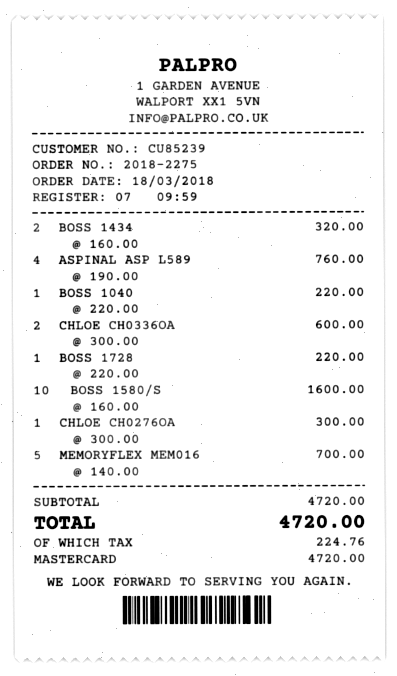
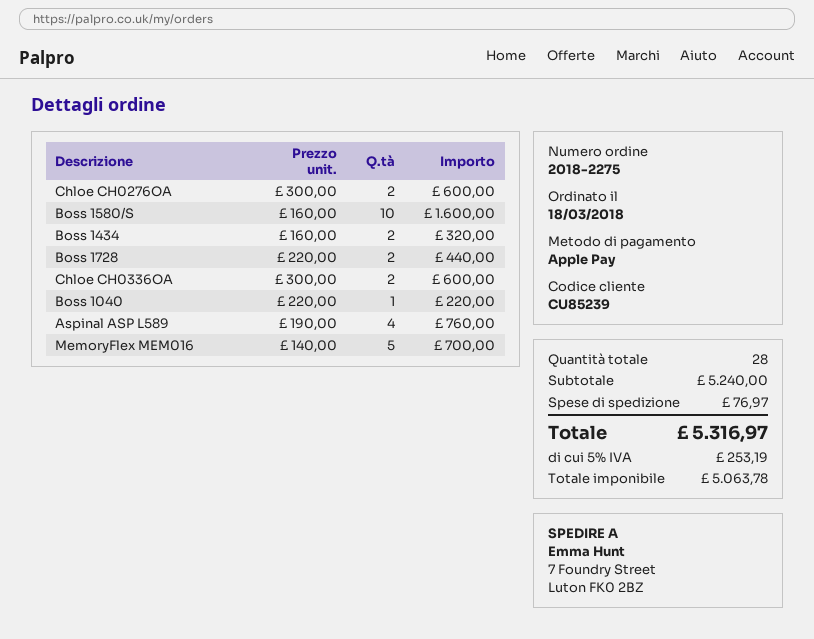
payment method: Mastercard -> Apple Pay
BOSS 1728: 1 x 220.00 = 220.00 -> 2 x 220.00 = 440.00
CHLOE CH0276OA: 1 x 300.00 = 300.00 -> 2 x 300.00 = 600.00
subtotal: 4720.00 -> 5240.00
shipping: none -> 76.97
tax: 224.76 -> 253.19
total: 4720.00 -> 5316.97

